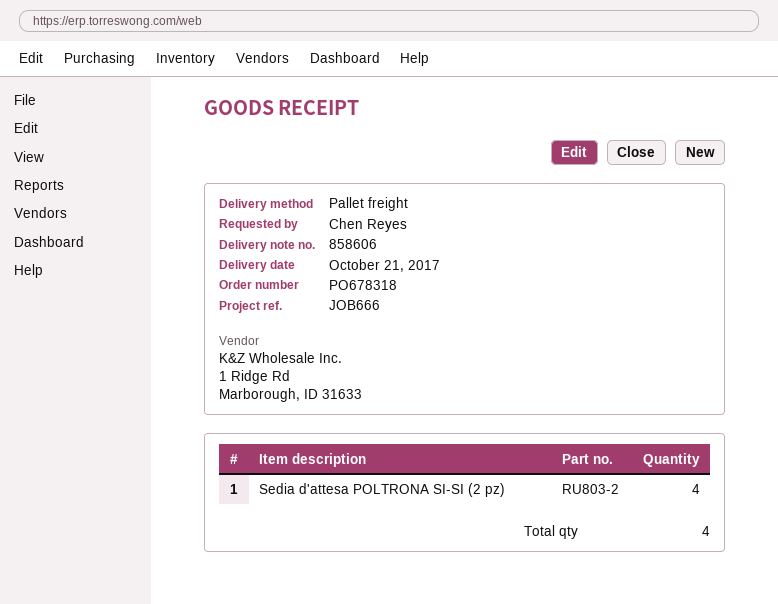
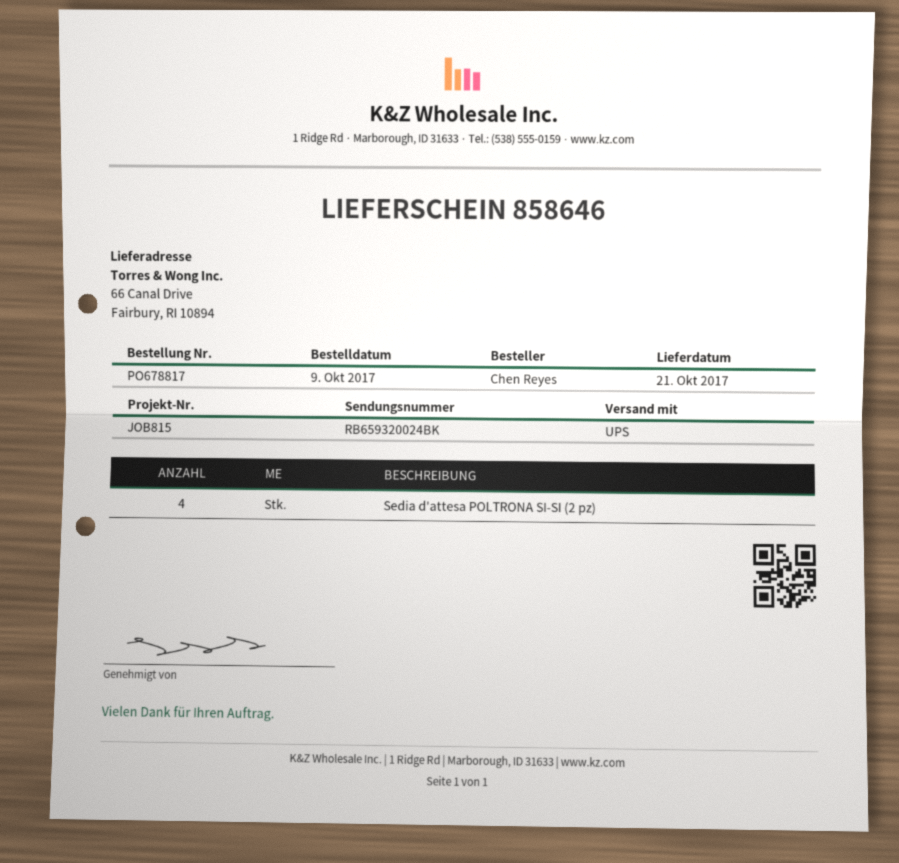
order number: PO678318 -> PO678817
delivery note number: 858606 -> 858646
reference: JOB666 -> JOB815
shipping method: pallet freight -> UPS

